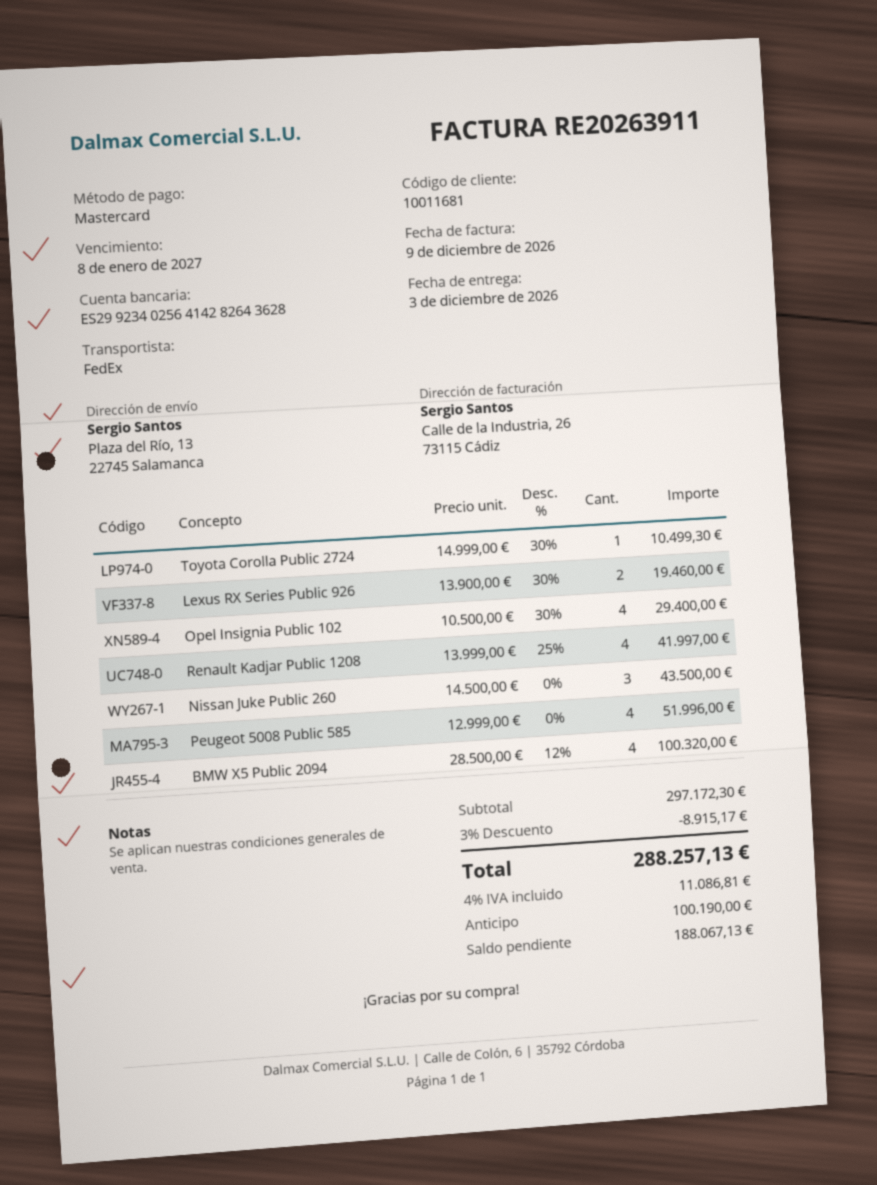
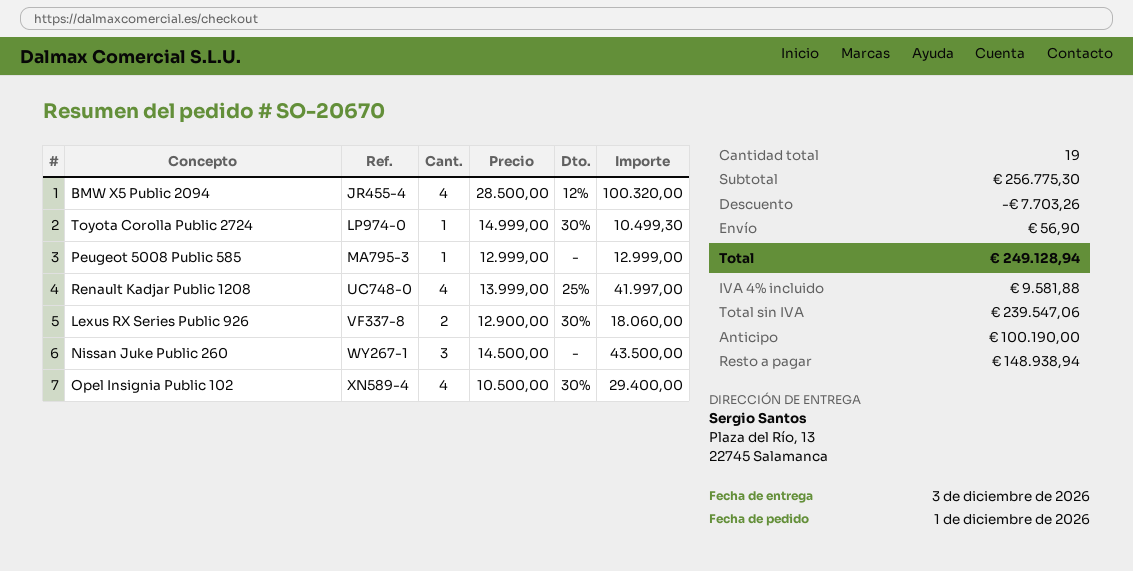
Lexus RX Series Public 926: 2 x 13900.00 - 30% = 19460.00 -> 2 x 12900.00 - 30% = 18060.00
Peugeot 5008 Public 585: 4 x 12999.00 = 51996.00 -> 1 x 12999.00 = 12999.00
subtotal: 297172.30 -> 256775.30
discount: 8915.17 -> 7703.26
shipping: none -> 56.90
tax: 4% = 11086.81 -> 4% = 9581.88
total: 288257.13 -> 249128.94
balance: 188067.13 -> 148938.94

